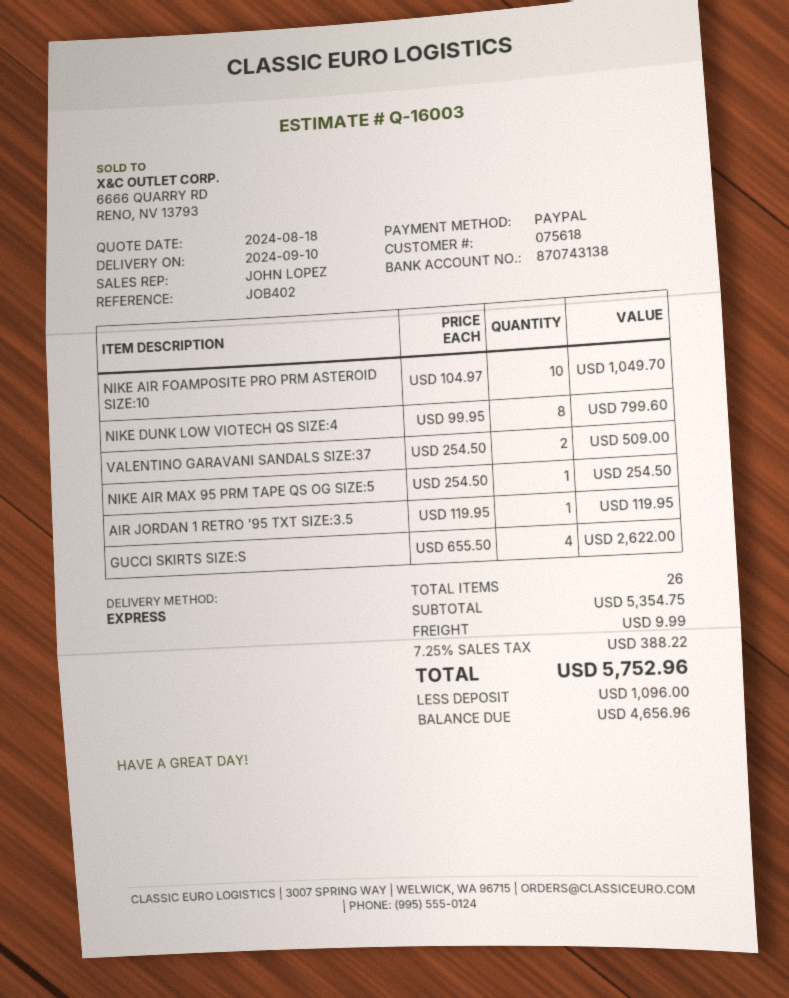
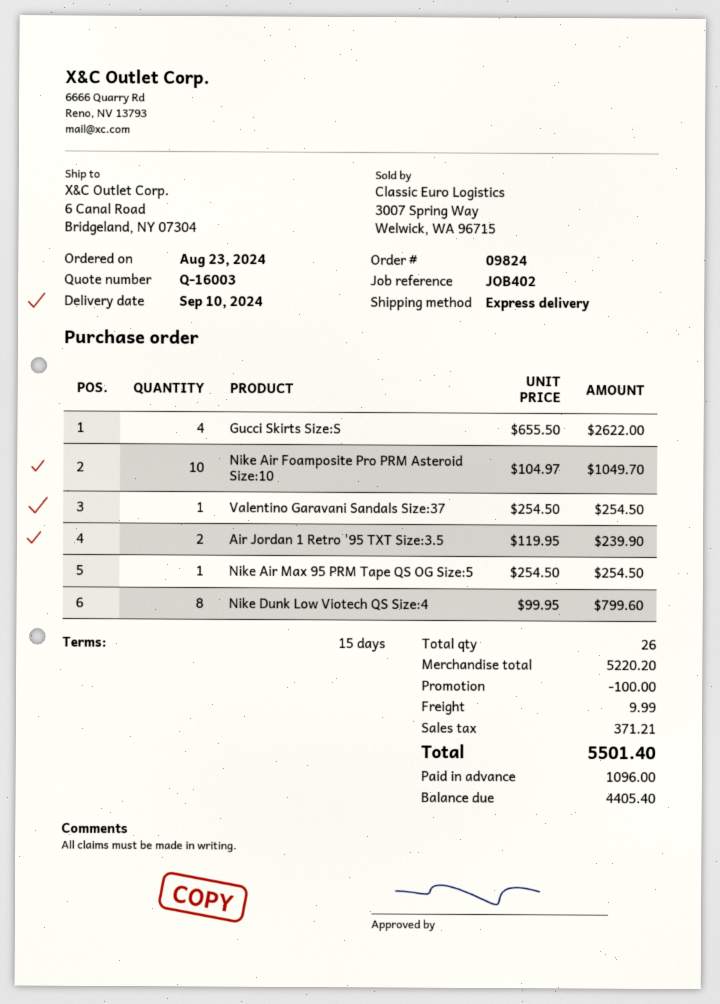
VALENTINO GARAVANI SANDALS SIZE:37: 2 x 254.50 = 509.00 -> 1 x 254.50 = 254.50
AIR JORDAN 1 RETRO '95 TXT SIZE:3.5: 1 x 119.95 = 119.95 -> 2 x 119.95 = 239.90
subtotal: 5354.75 -> 5220.20
discount: none -> 100.00
tax: 388.22 -> 371.21
total: 5752.96 -> 5501.40
balance: 4656.96 -> 4405.40

